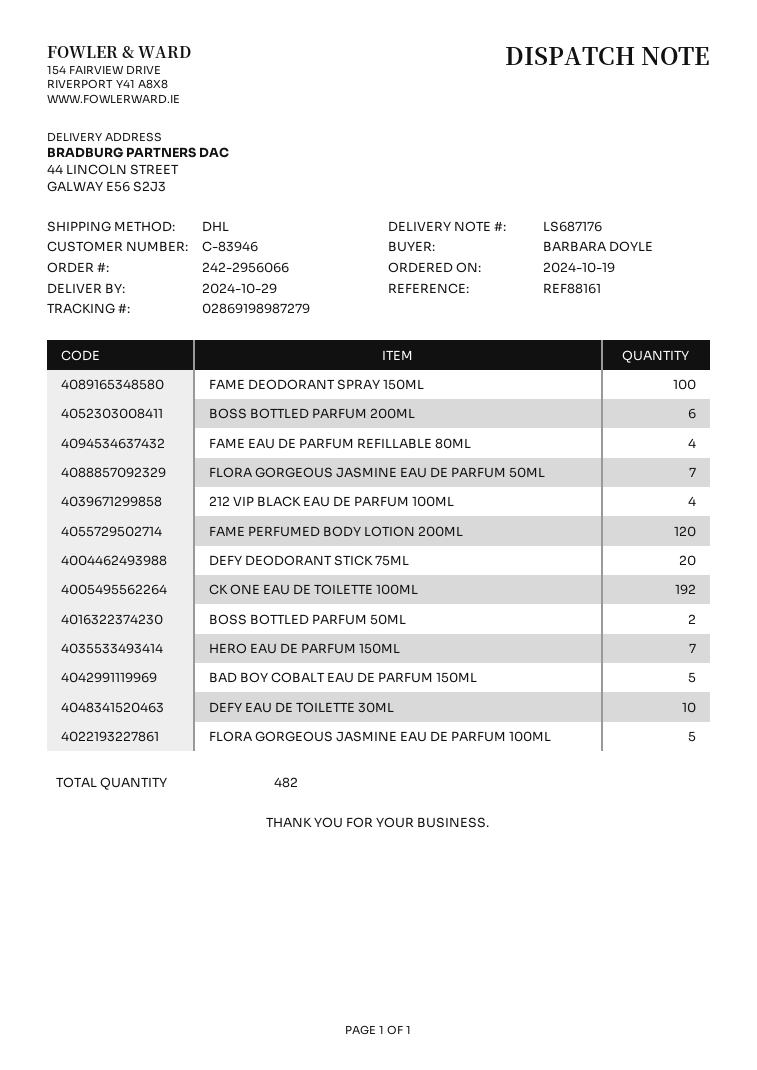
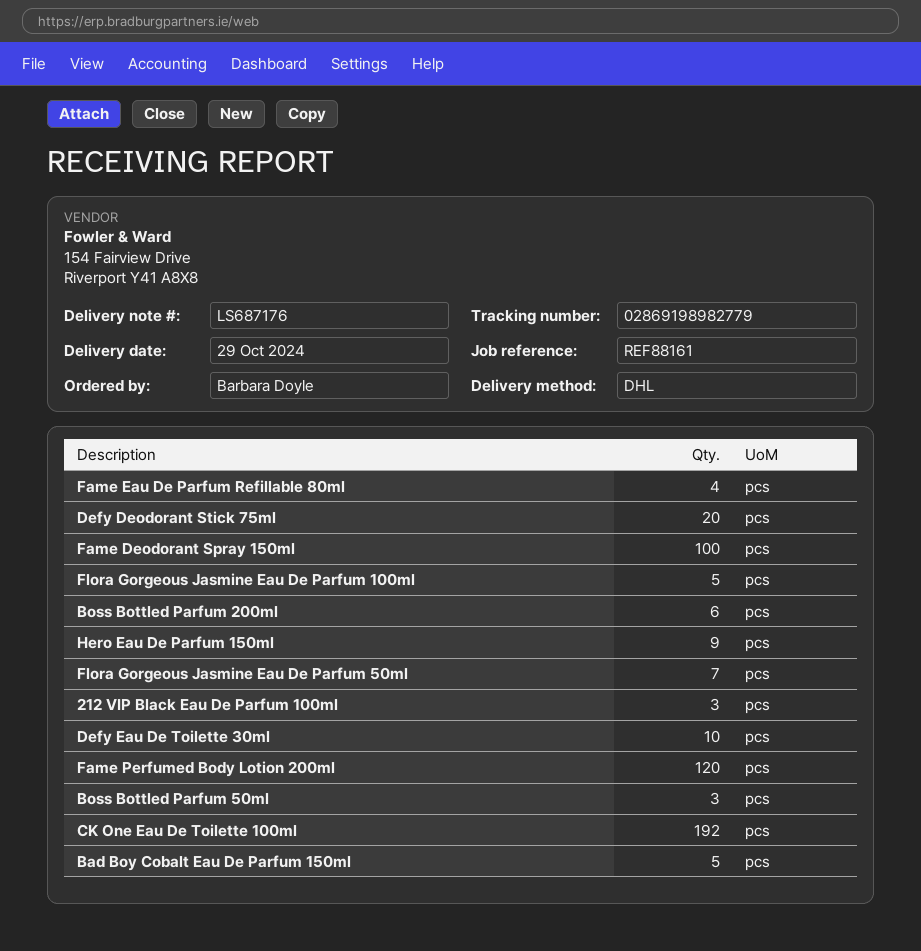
tracking number: 02869198987279 -> 02869198982779
212 VIP BLACK EAU DE PARFUM 100ML: 4 -> 3
BOSS BOTTLED PARFUM 50ML: 2 -> 3
HERO EAU DE PARFUM 150ML: 7 -> 9

